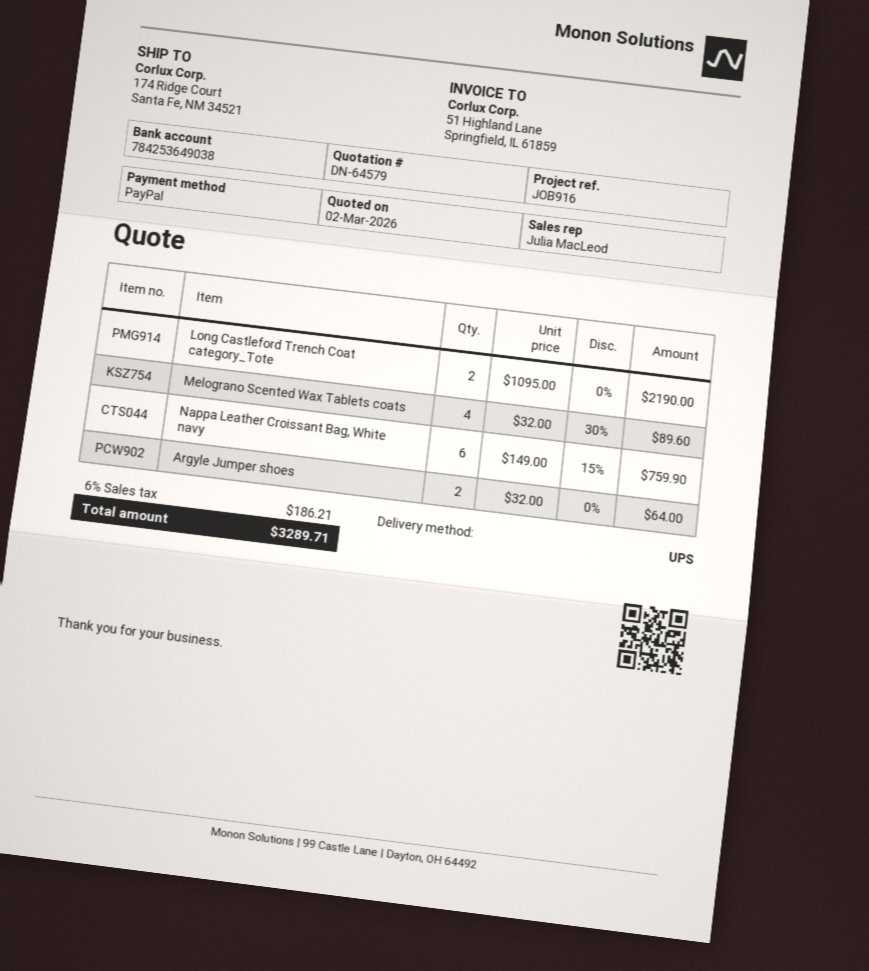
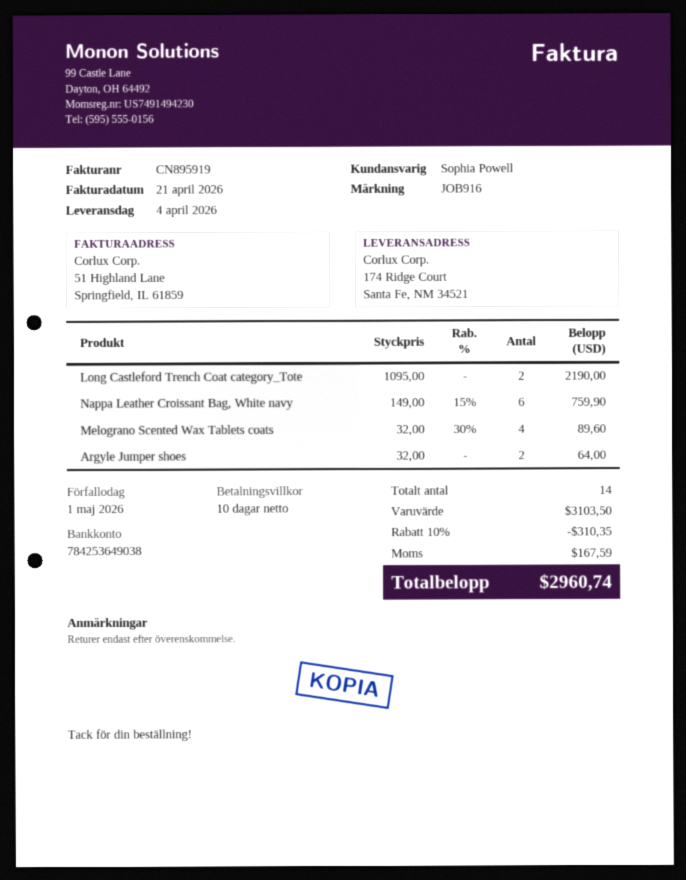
sales rep: Julia MacLeod -> Sophia Powell
discount: none -> 10% = 310.35
tax: 186.21 -> 167.59
total: 3289.71 -> 2960.74

